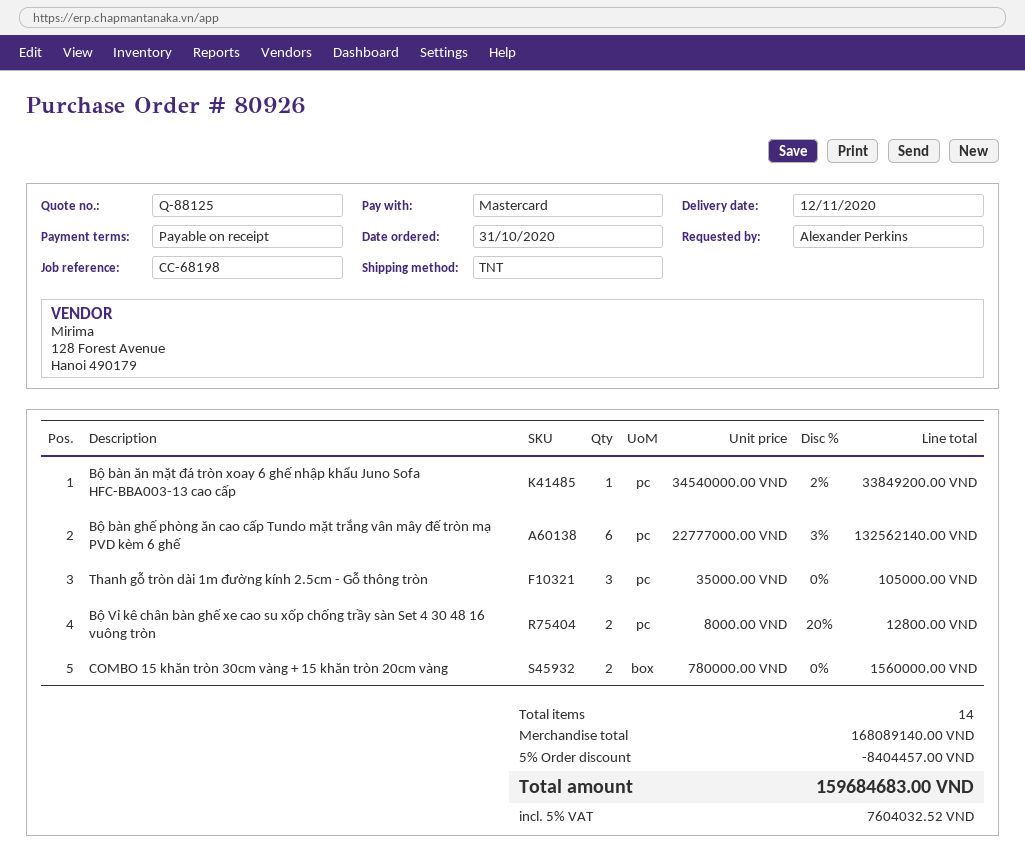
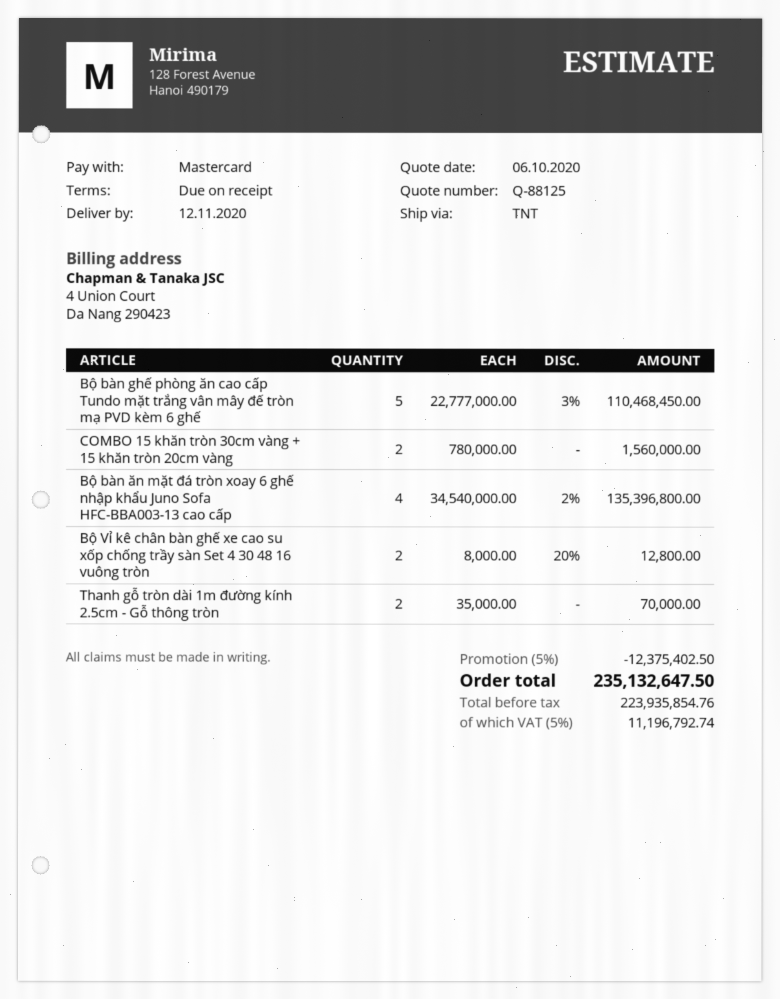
Bộ bàn ăn mặt đá tròn xoay 6 ghế nhập khẩu Juno Sofa HFC-BBA003-13 cao cấp: 1 x 34540000.00 - 2% = 33849200.00 -> 4 x 34540000.00 - 2% = 135396800.00
Bộ bàn ghế phòng ăn cao cấp Tundo mặt trắng vân mây đế tròn mạ PVD kèm 6 ghế: 6 x 22777000.00 - 3% = 132562140.00 -> 5 x 22777000.00 - 3% = 110468450.00
Thanh gỗ tròn dài 1m đường kính 2.5cm - Gỗ thông tròn: 3 x 35000.00 = 105000.00 -> 2 x 35000.00 = 70000.00
discount: 5% = 8404457.00 -> 5% = 12375402.50
tax: 5% = 7604032.52 -> 5% = 11196792.74
total: 159684683.00 -> 235132647.50

